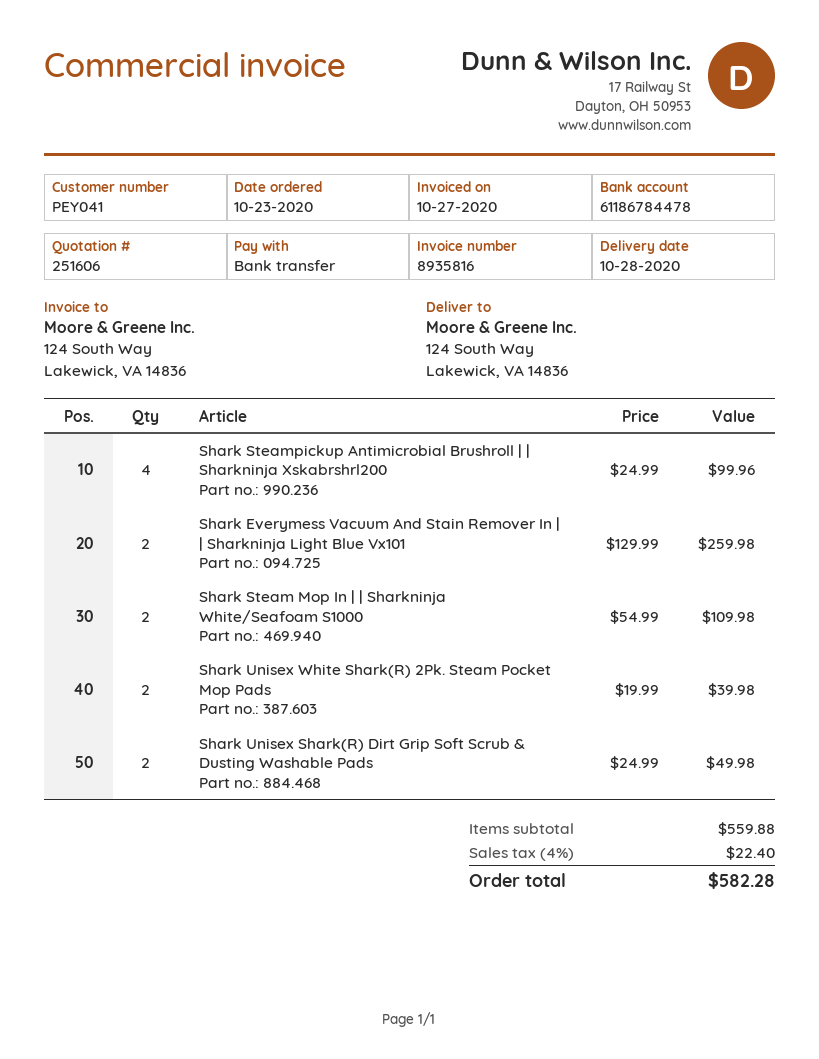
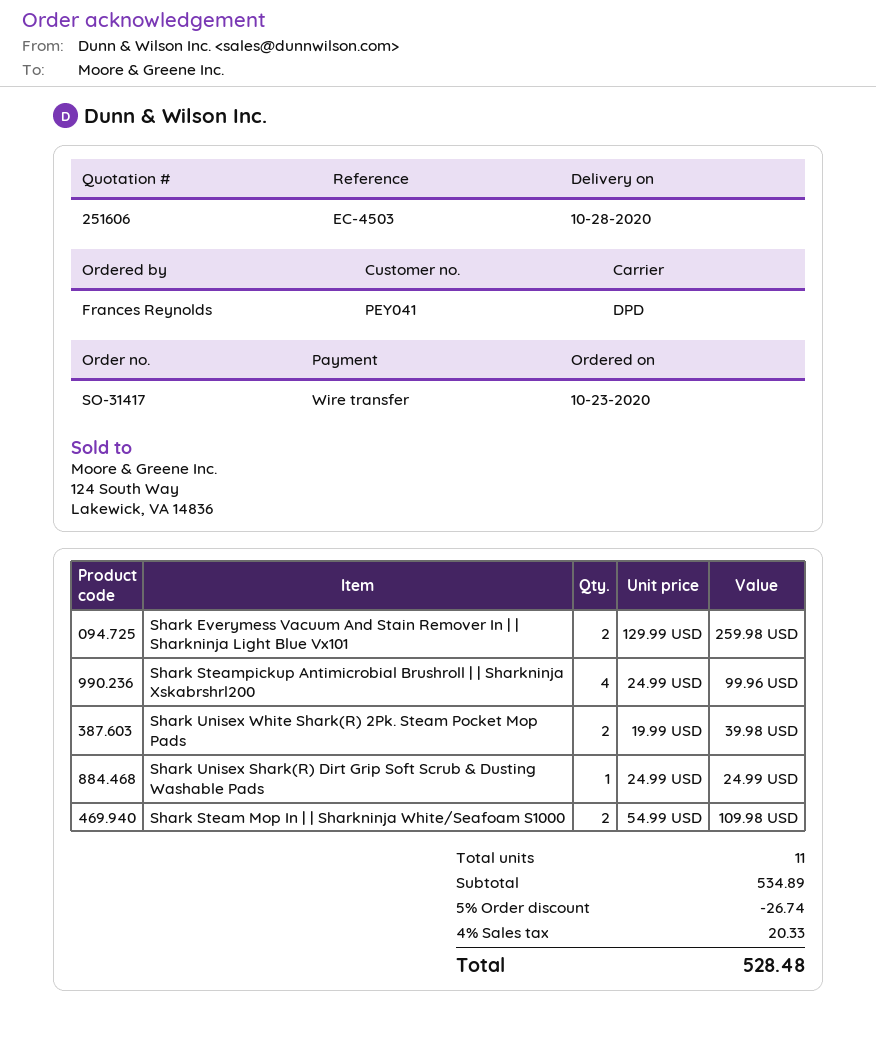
Shark Unisex Shark(R) Dirt Grip Soft Scrub & Dusting Washable Pads: 2 x 24.99 = 49.98 -> 1 x 24.99 = 24.99
subtotal: 559.88 -> 534.89
discount: none -> 5% = 26.74
tax: 4% = 22.40 -> 4% = 20.33
total: 582.28 -> 528.48

